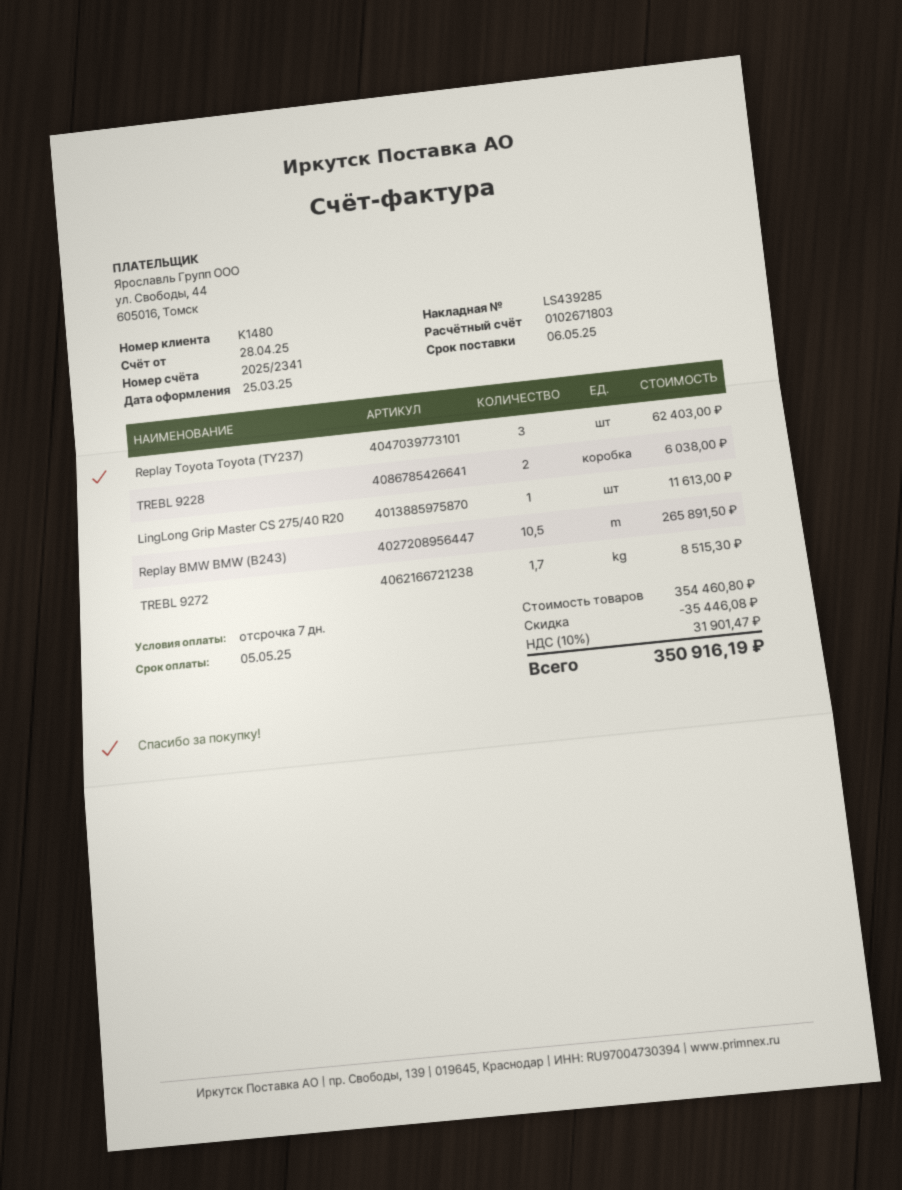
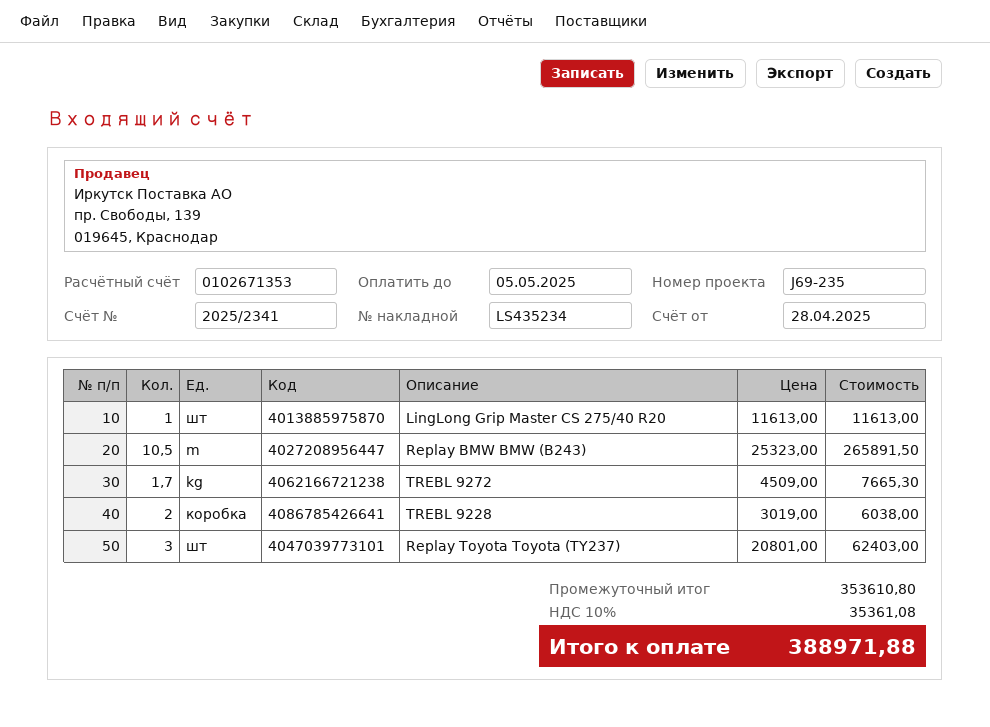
delivery note number: LS439285 -> LS435234
bank account: 0102671803 -> 0102671353
TREBL 9272: 1.7 for 8515.30 -> 1.7 for 7665.30
subtotal: 354460.80 -> 353610.80
discount: 35446.08 -> none
tax: 10% = 31901.47 -> 10% = 35361.08
total: 350916.19 -> 388971.88

